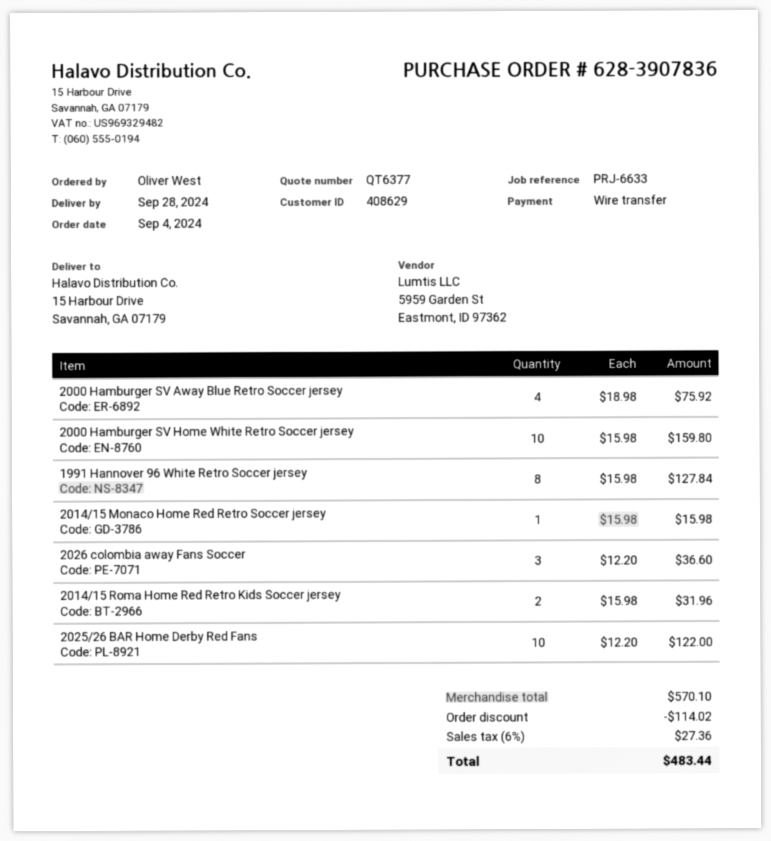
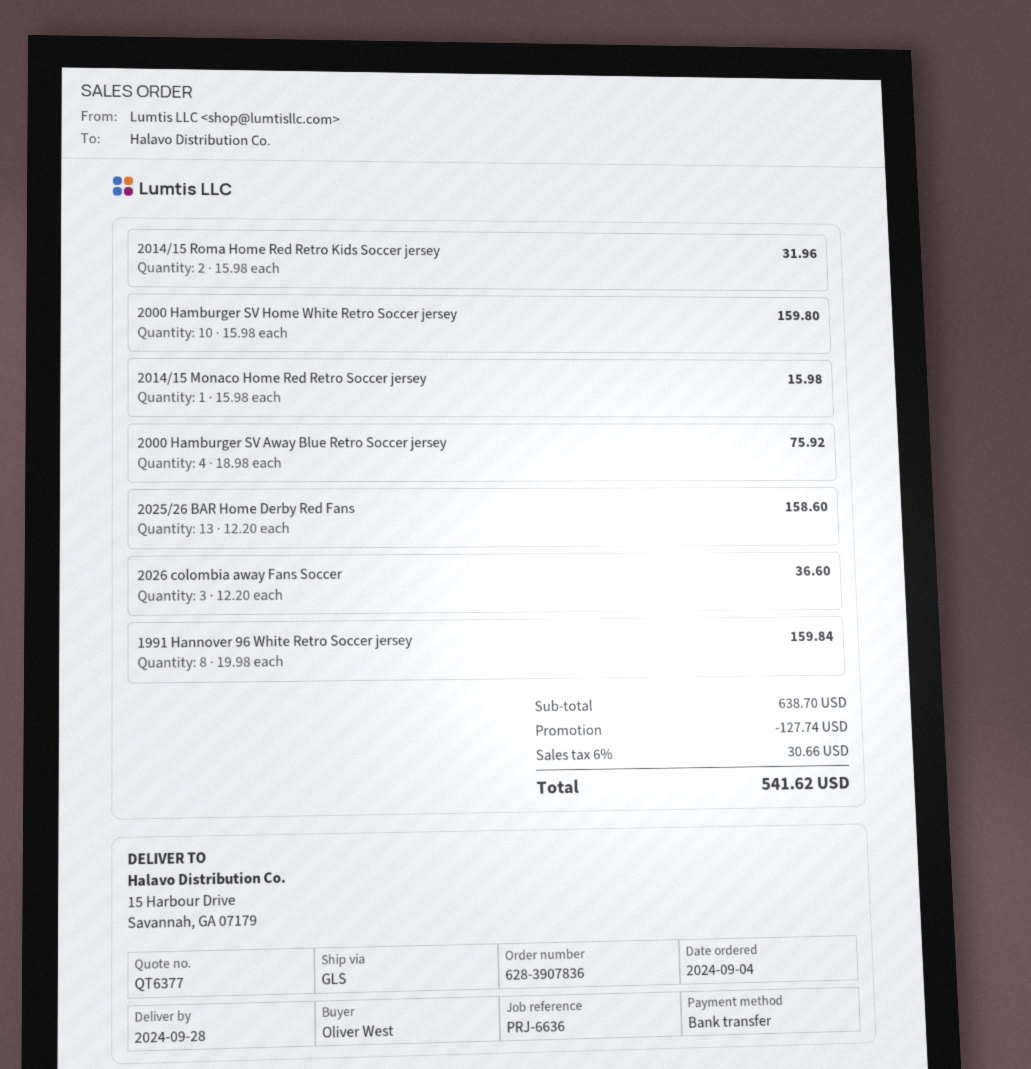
reference: PRJ-6633 -> PRJ-6636
1991 Hannover 96 White Retro Soccer jersey: 8 x 15.98 = 127.84 -> 8 x 19.98 = 159.84
2025/26 BAR Home Derby Red Fans: 10 x 12.20 = 122.00 -> 13 x 12.20 = 158.60
subtotal: 570.10 -> 638.70
discount: 114.02 -> 127.74
tax: 6% = 27.36 -> 6% = 30.66
total: 483.44 -> 541.62

